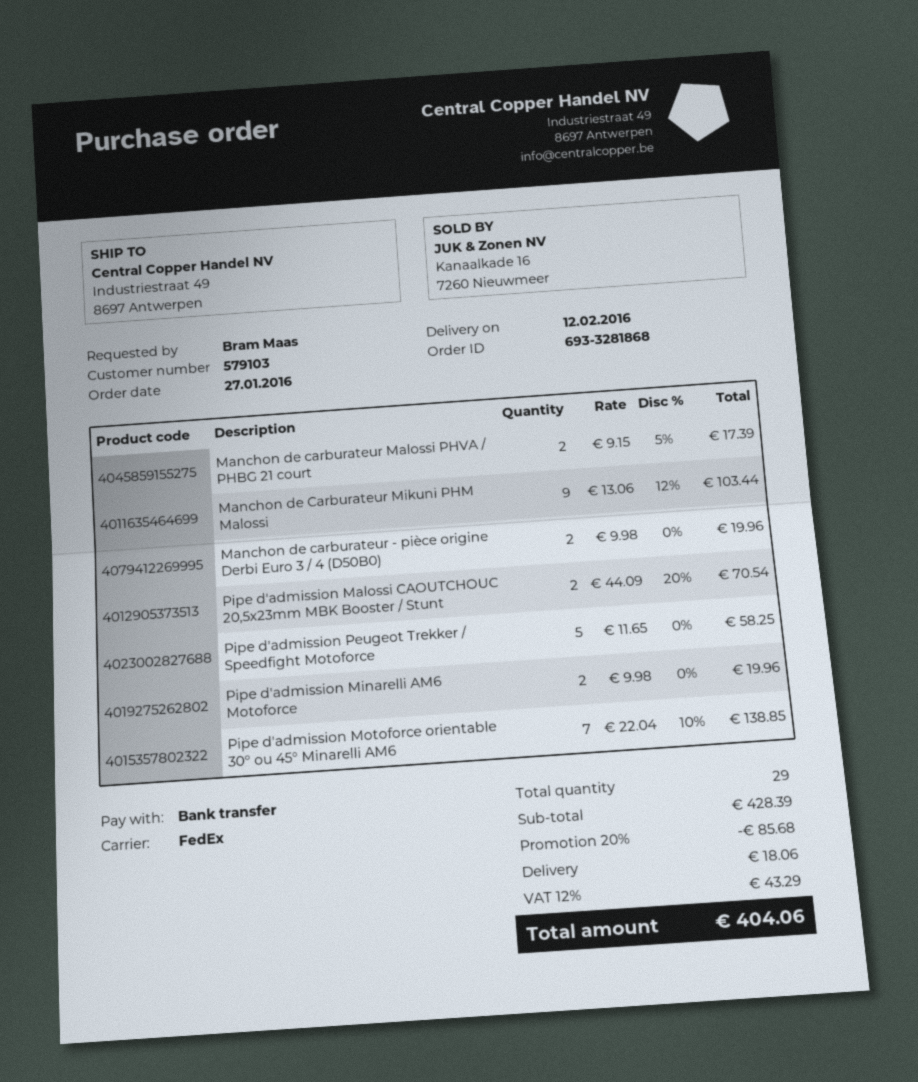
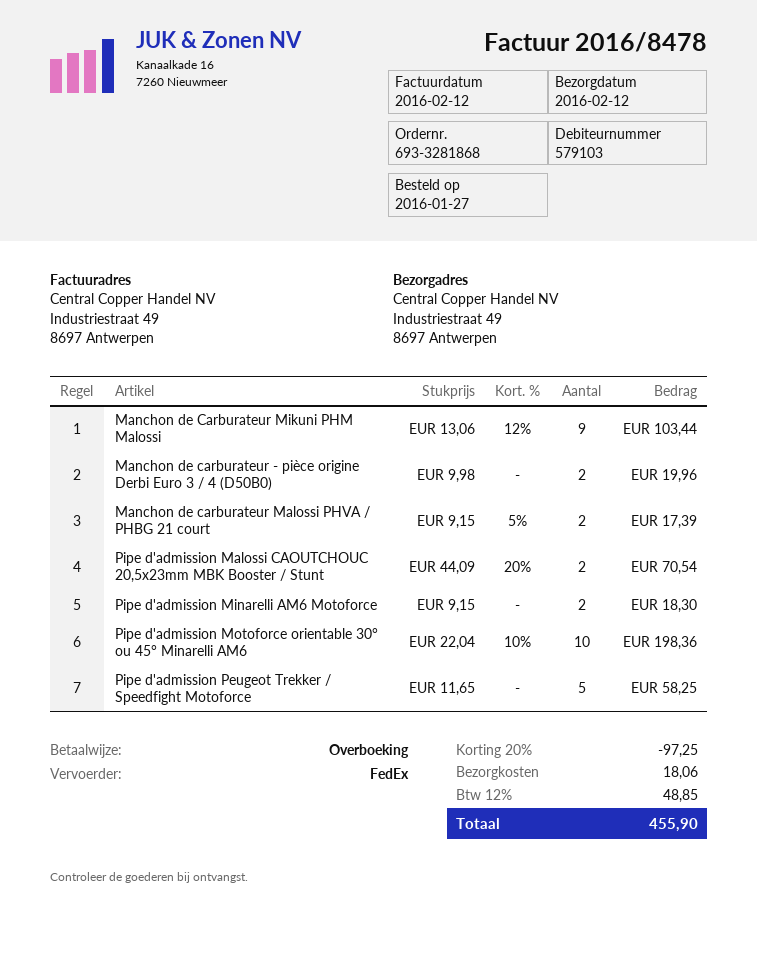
Pipe d'admission Minarelli AM6 Motoforce: 2 x 9.98 = 19.96 -> 2 x 9.15 = 18.30
Pipe d'admission Motoforce orientable 30° ou 45° Minarelli AM6: 7 x 22.04 - 10% = 138.85 -> 10 x 22.04 - 10% = 198.36
discount: 20% = 85.68 -> 20% = 97.25
tax: 12% = 43.29 -> 12% = 48.85
total: 404.06 -> 455.90

